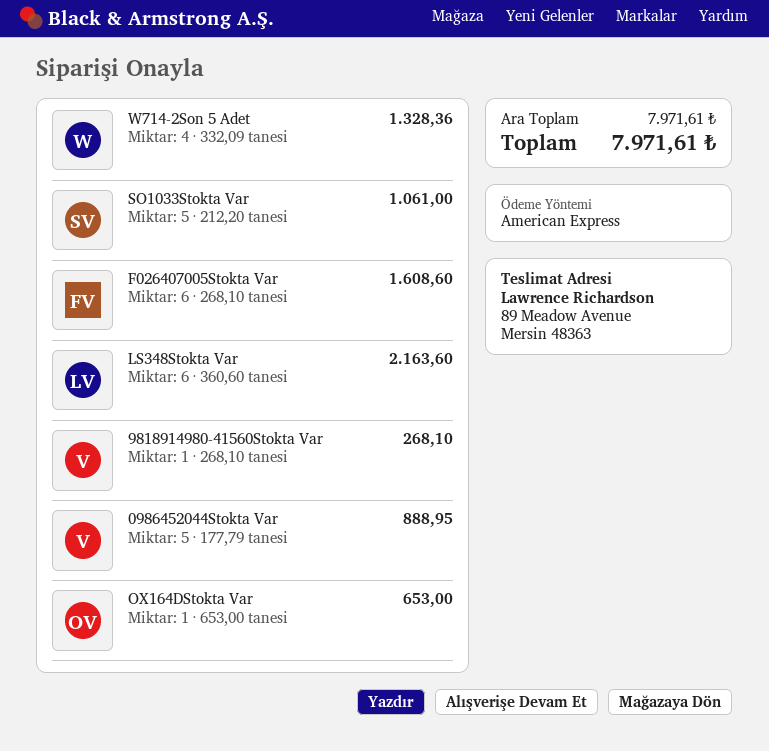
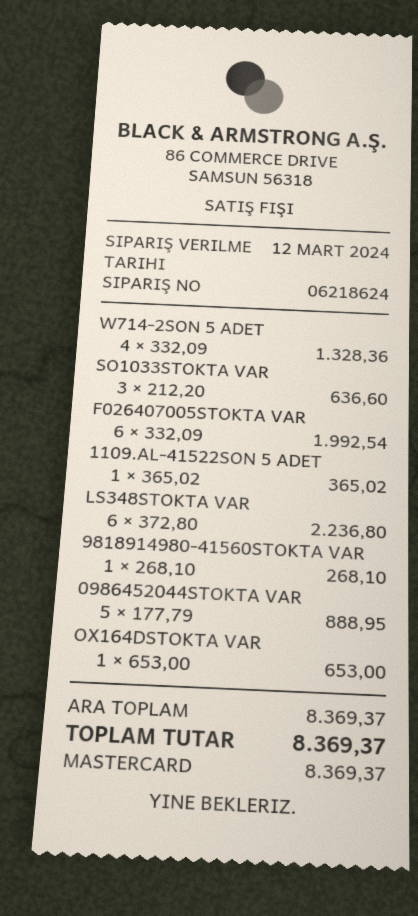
payment method: American Express -> Mastercard
SO1033Stokta Var: 5 x 212.20 = 1061.00 -> 3 x 212.20 = 636.60
F026407005Stokta Var: 6 x 268.10 = 1608.60 -> 6 x 332.09 = 1992.54
LS348Stokta Var: 6 x 360.60 = 2163.60 -> 6 x 372.80 = 2236.80
1109.AL-41522SON 5 ADET: none -> 1 x 365.02 = 365.02
subtotal: 7971.61 -> 8369.37
total: 7971.61 -> 8369.37

